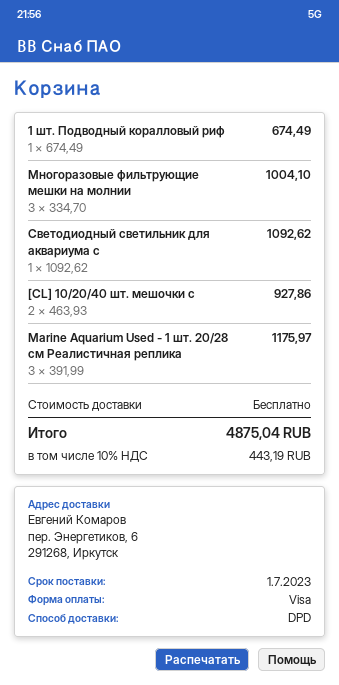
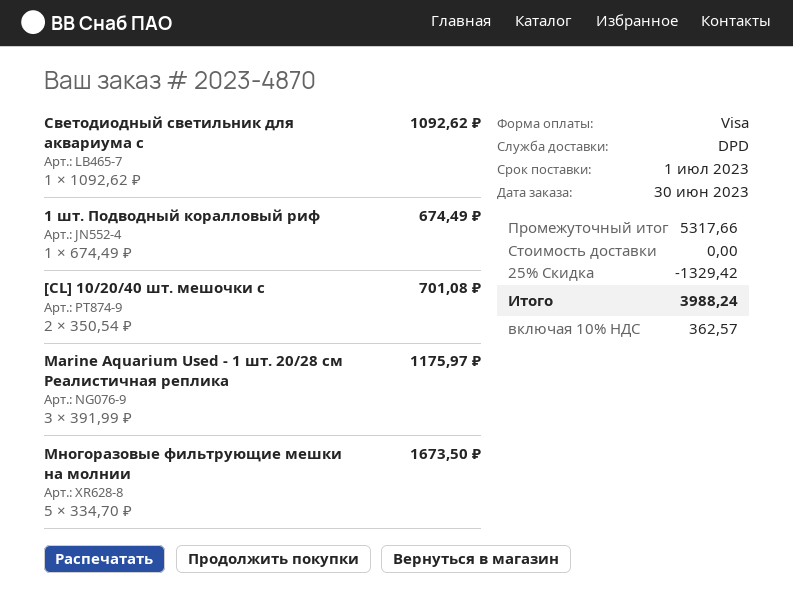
Многоразовые фильтрующие мешки на молнии: 3 x 334.70 = 1004.10 -> 5 x 334.70 = 1673.50
[CL] 10/20/40 шт. мешочки с: 2 x 463.93 = 927.86 -> 2 x 350.54 = 701.08
discount: none -> 25% = 1329.42
tax: 10% = 443.19 -> 10% = 362.57
total: 4875.04 -> 3988.24

